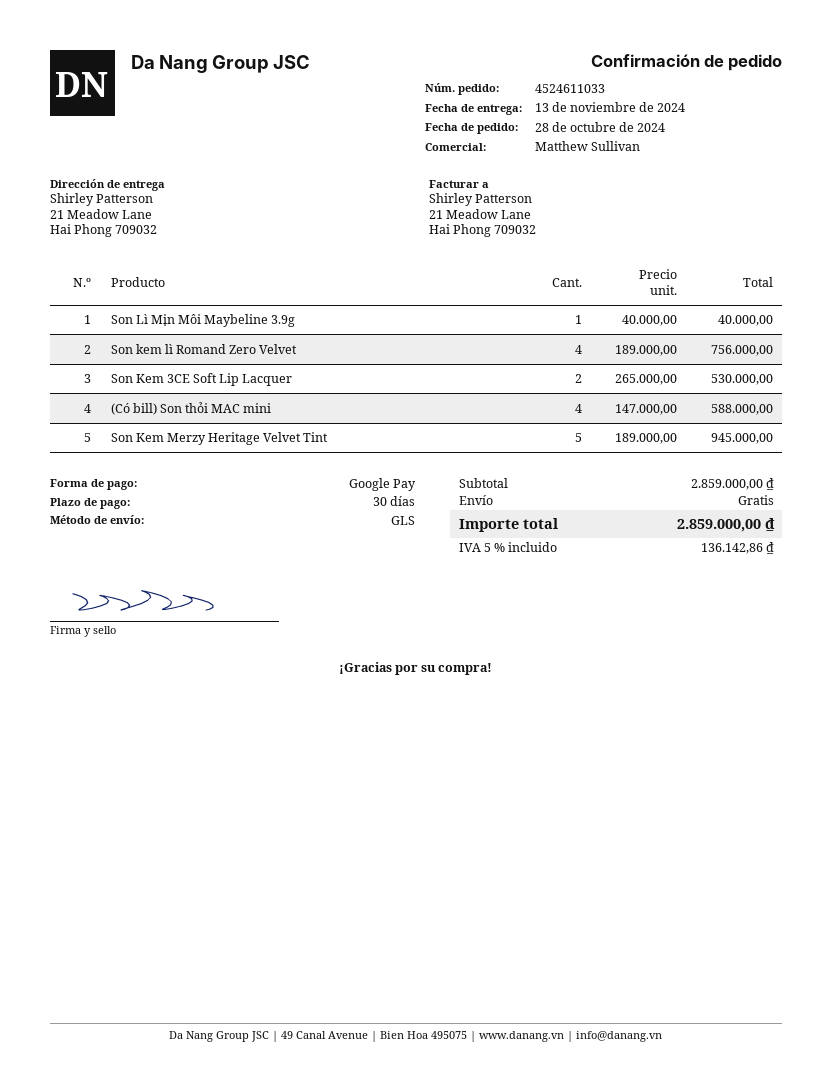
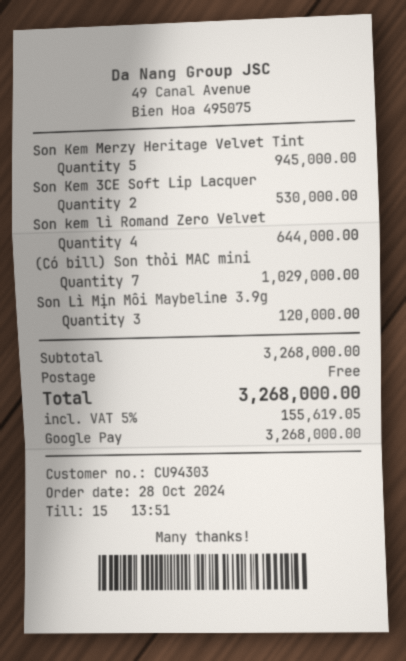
Son Lì Mịn Môi Maybeline 3.9g: 1 for 40000.00 -> 3 for 120000.00
Son kem lì Romand Zero Velvet: 4 for 756000.00 -> 4 for 644000.00
(Có bill) Son thỏi MAC mini: 4 for 588000.00 -> 7 for 1029000.00
subtotal: 2859000.00 -> 3268000.00
tax: 5% = 136142.86 -> 5% = 155619.05
total: 2859000.00 -> 3268000.00

